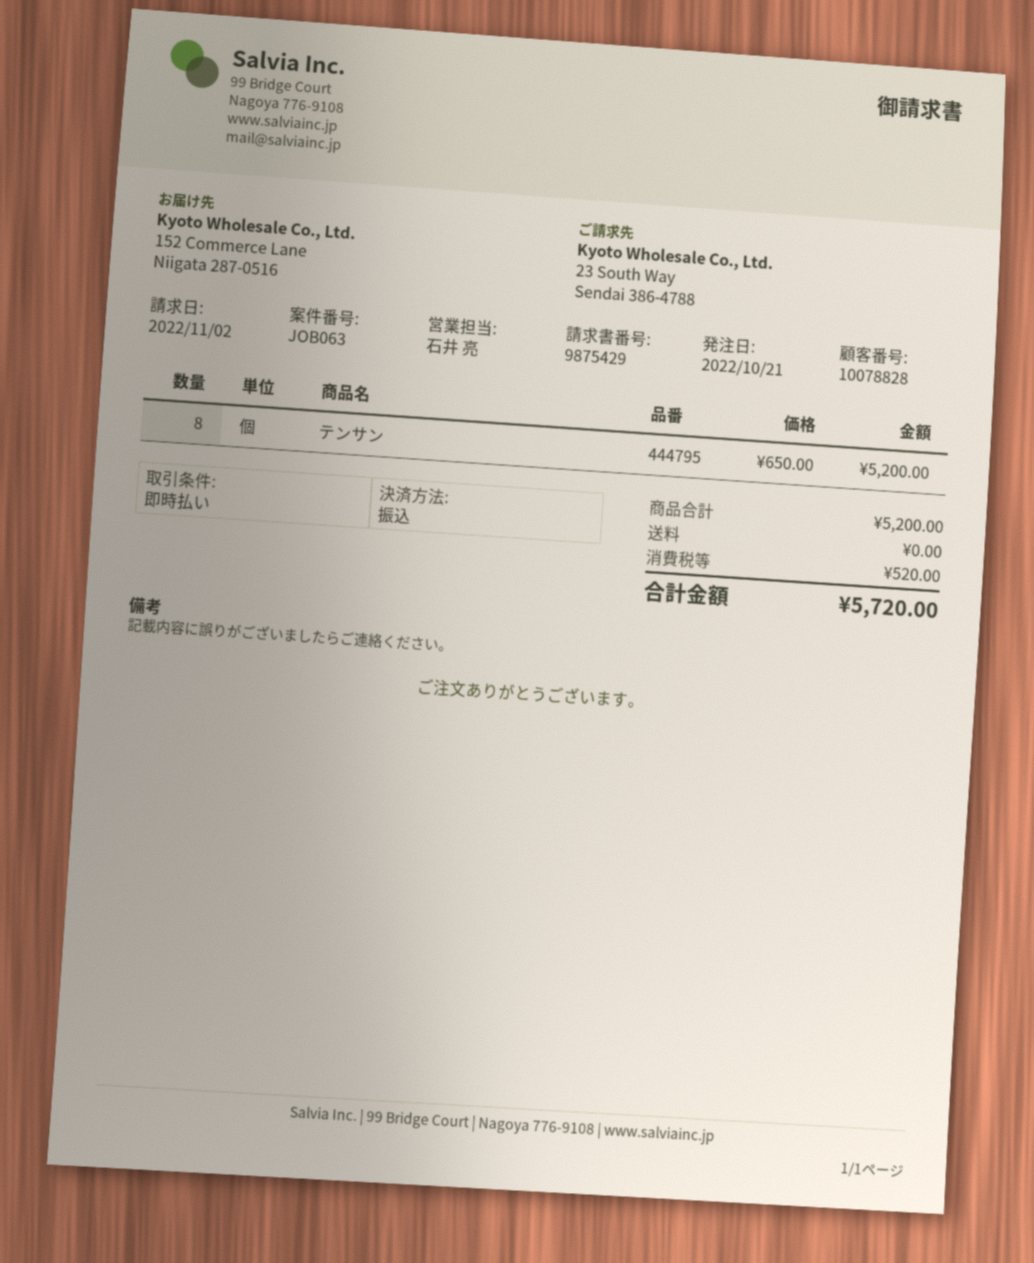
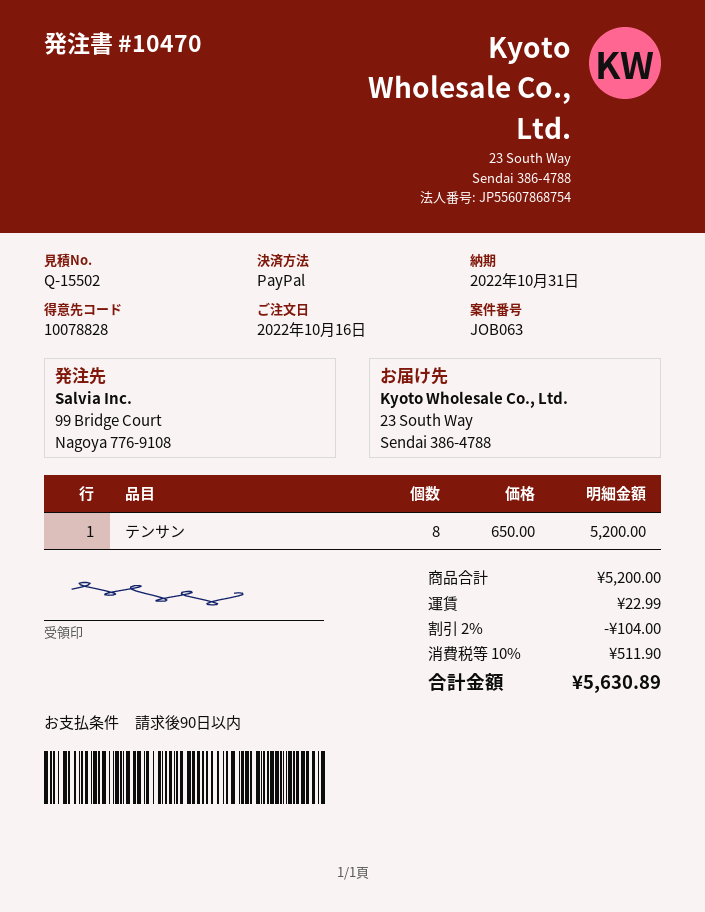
order date: 2022-10-21 -> 2022-10-16
payment terms: on receipt -> 90 days
payment method: bank transfer -> PayPal
ship to: 152 Commerce Lane, Niigata 287-0516 -> 23 South Way, Sendai 386-4788
discount: none -> 2% = 104.00
shipping: 0.00 -> 22.99
tax: 520.00 -> 511.90
total: 5720.00 -> 5630.89

